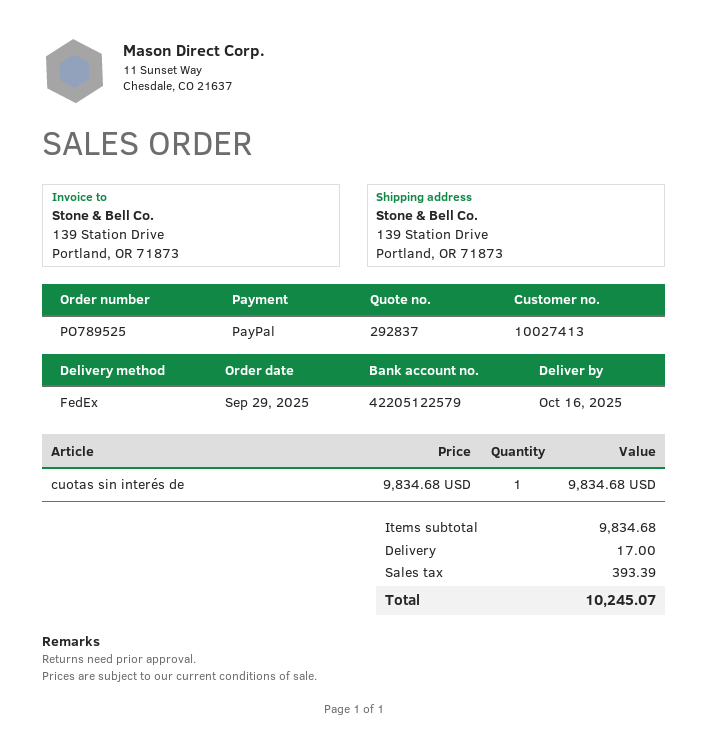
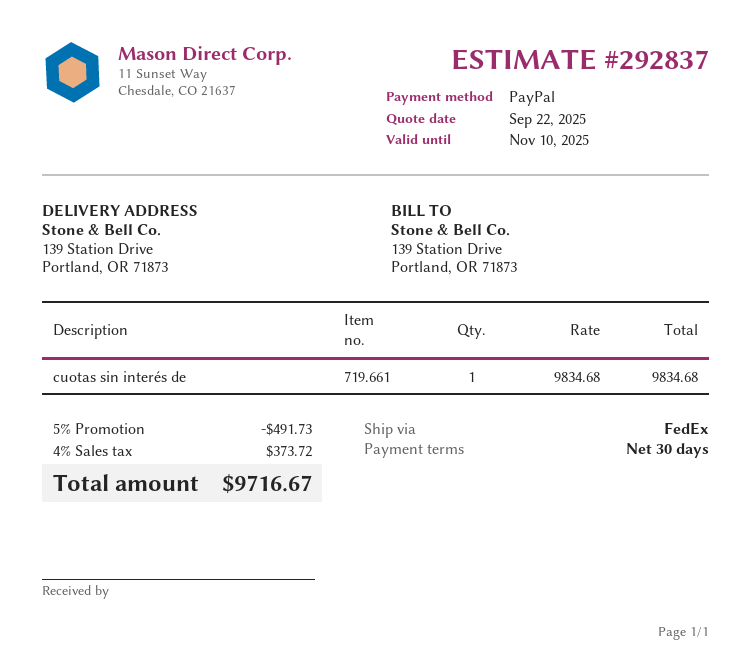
discount: none -> 5% = 491.73
shipping: 17.00 -> none
tax: 393.39 -> 373.72
total: 10245.07 -> 9716.67

